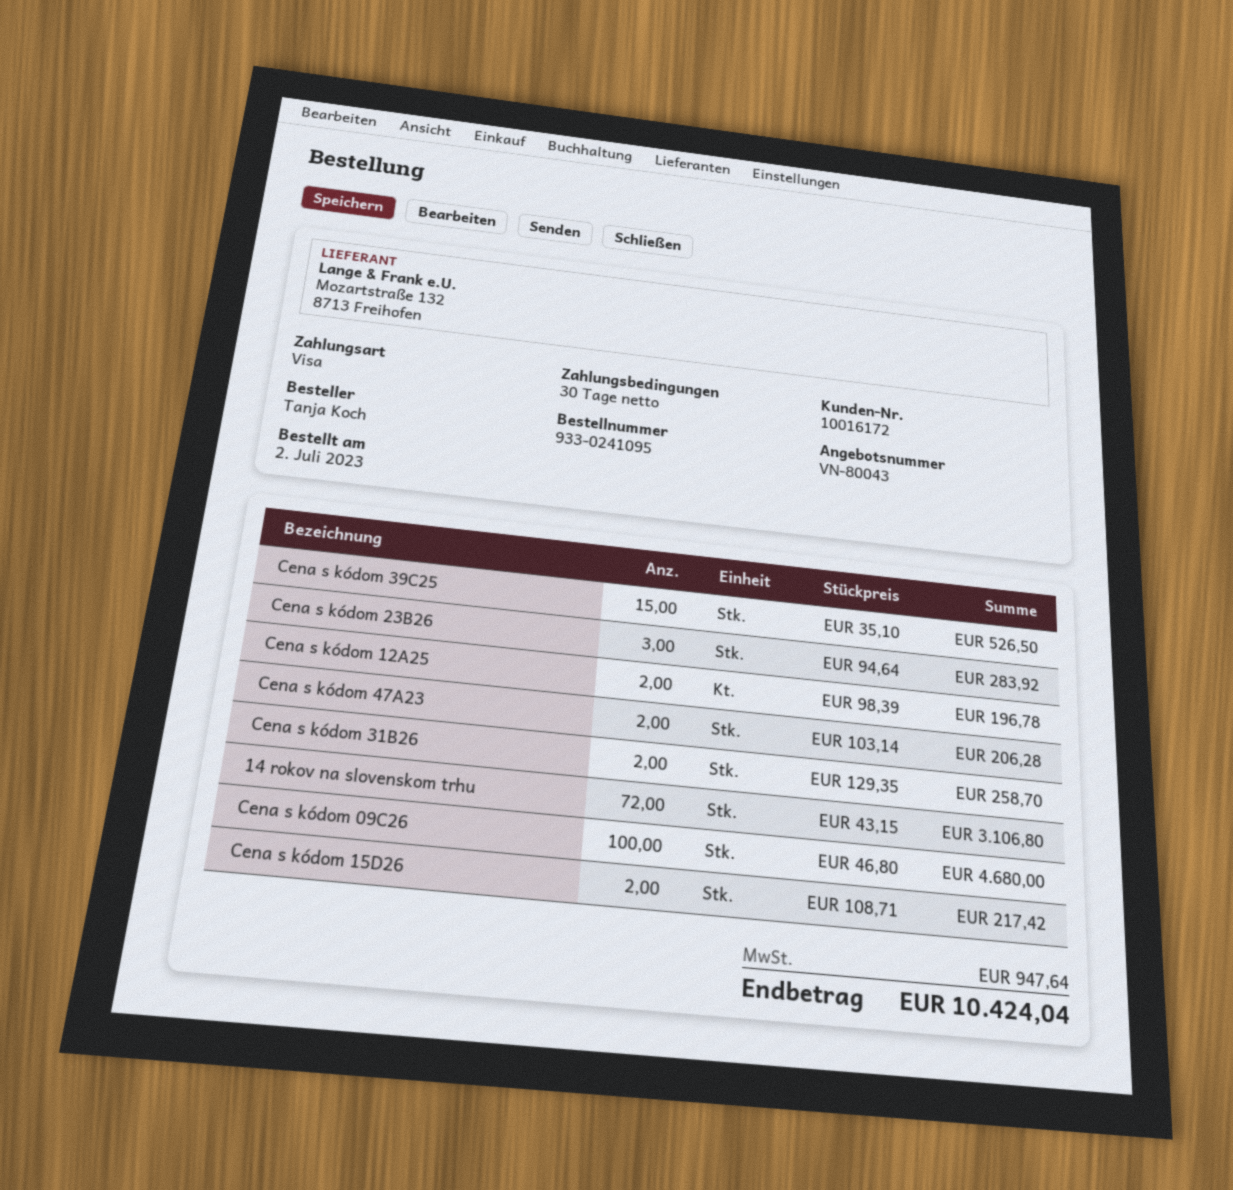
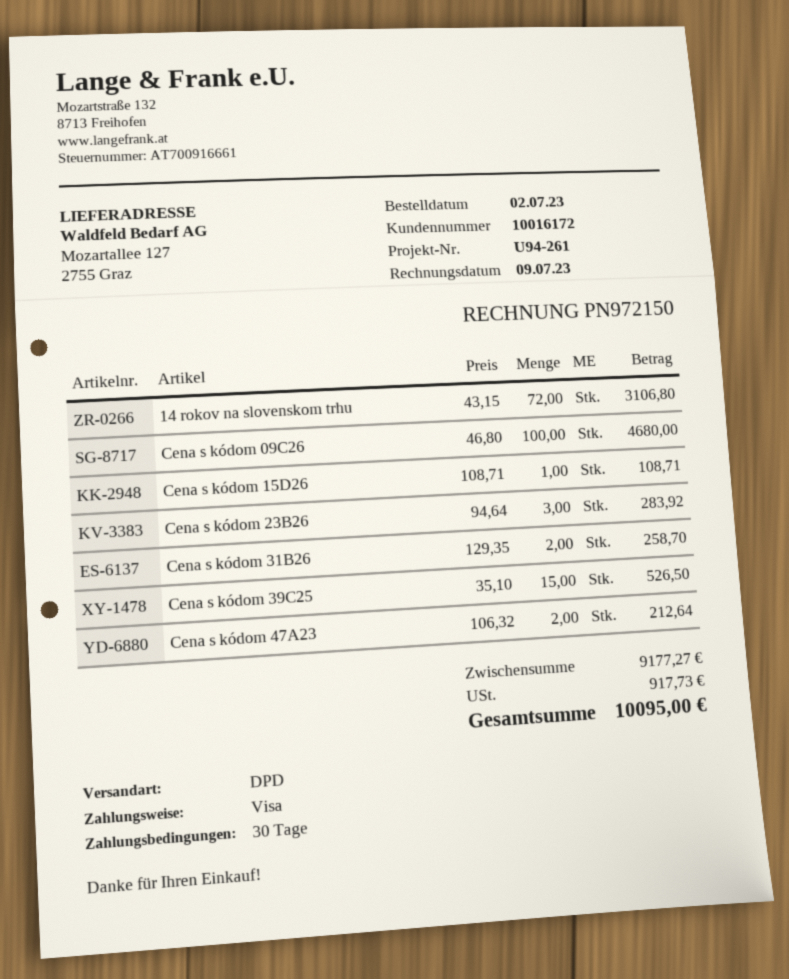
Cena s kódom 12A25: 2 x 98.39 = 196.78 -> none
Cena s kódom 47A23: 2 x 103.14 = 206.28 -> 2 x 106.32 = 212.64
Cena s kódom 15D26: 2 x 108.71 = 217.42 -> 1 x 108.71 = 108.71
tax: 947.64 -> 917.73
total: 10424.04 -> 10095.00

